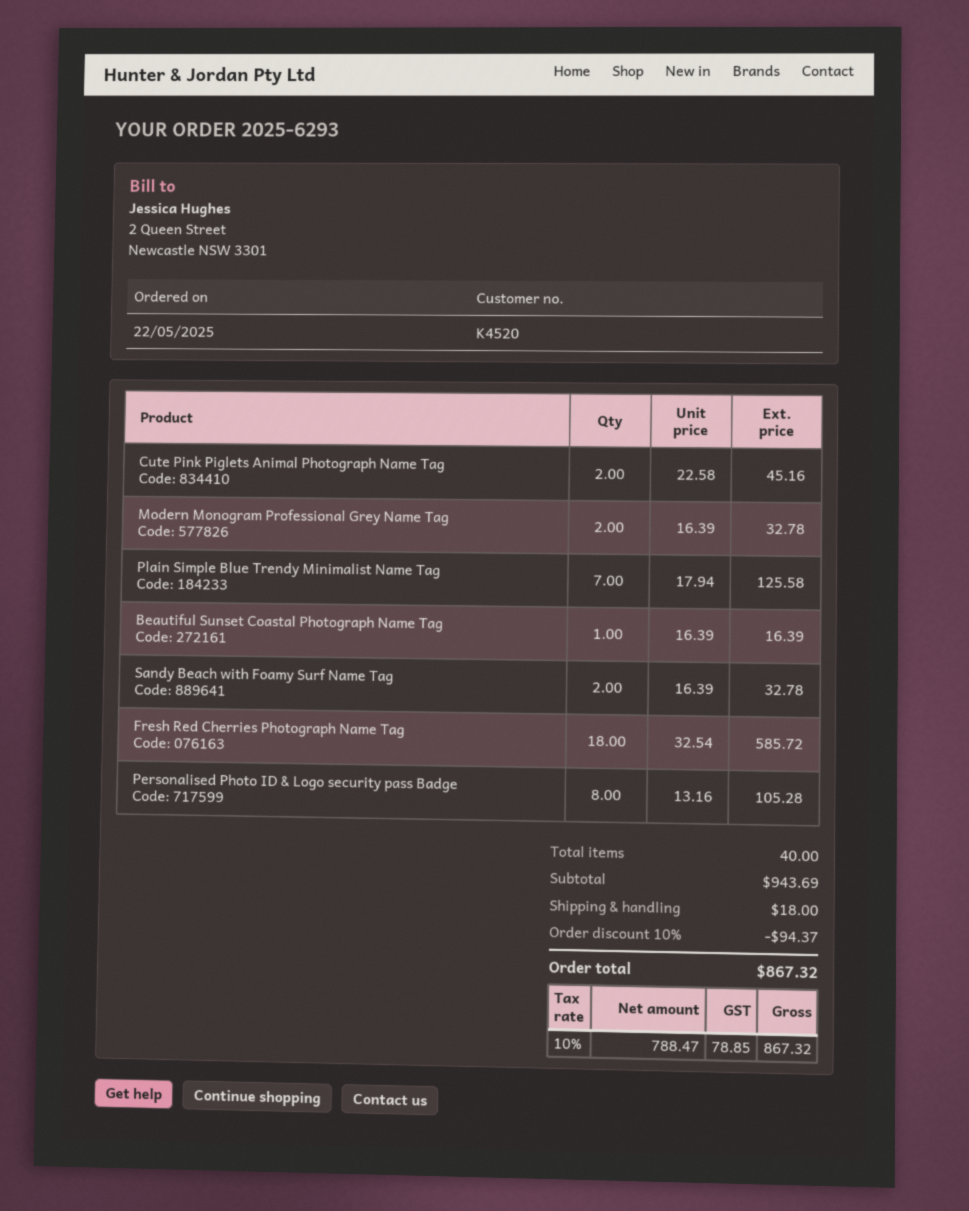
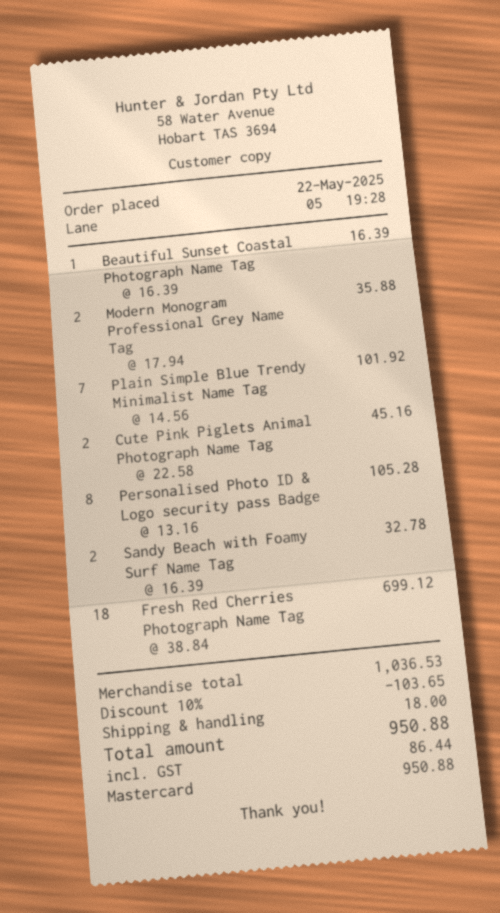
Modern Monogram Professional Grey Name Tag: 2 x 16.39 = 32.78 -> 2 x 17.94 = 35.88
Plain Simple Blue Trendy Minimalist Name Tag: 7 x 17.94 = 125.58 -> 7 x 14.56 = 101.92
Fresh Red Cherries Photograph Name Tag: 18 x 32.54 = 585.72 -> 18 x 38.84 = 699.12
subtotal: 943.69 -> 1036.53
discount: 10% = 94.37 -> 10% = 103.65
tax: 78.85 -> 86.44
total: 867.32 -> 950.88

